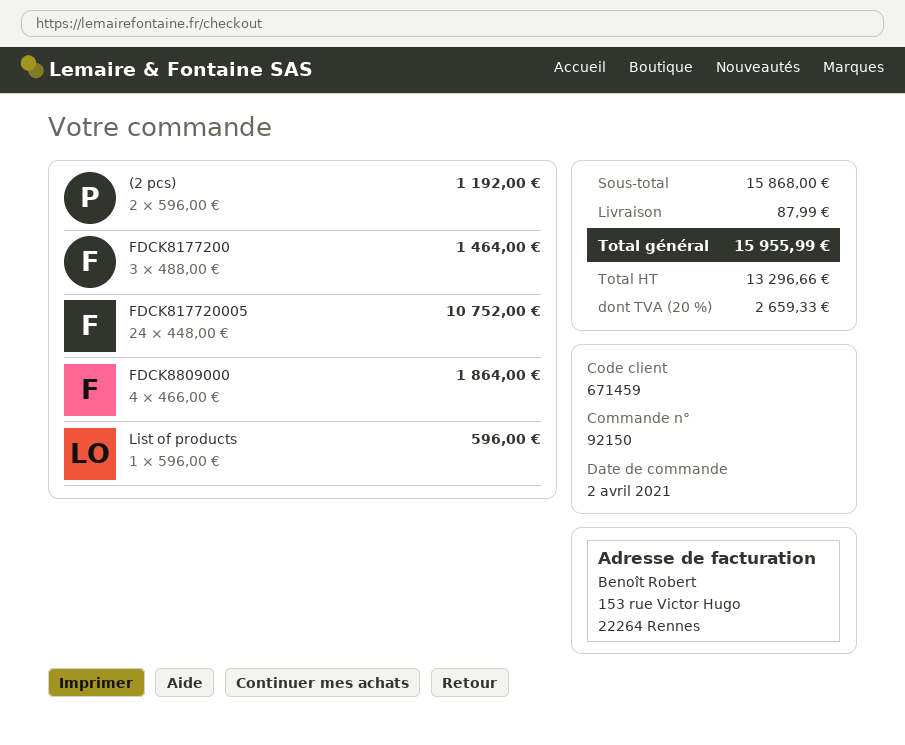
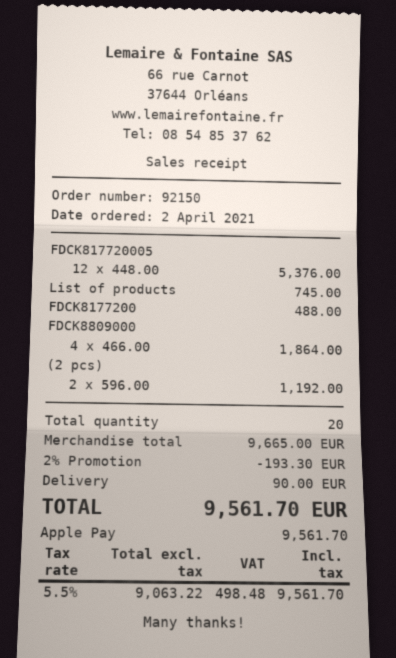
FDCK8177200: 3 x 488.00 = 1464.00 -> 1 x 488.00 = 488.00
FDCK817720005: 24 x 448.00 = 10752.00 -> 12 x 448.00 = 5376.00
List of products: 1 x 596.00 = 596.00 -> 1 x 745.00 = 745.00
subtotal: 15868.00 -> 9665.00
discount: none -> 2% = 193.30
shipping: 87.99 -> 90.00
net: 13296.66 -> 9063.22
tax: 20% = 2659.33 -> 5.5% = 498.48
total: 15955.99 -> 9561.70

